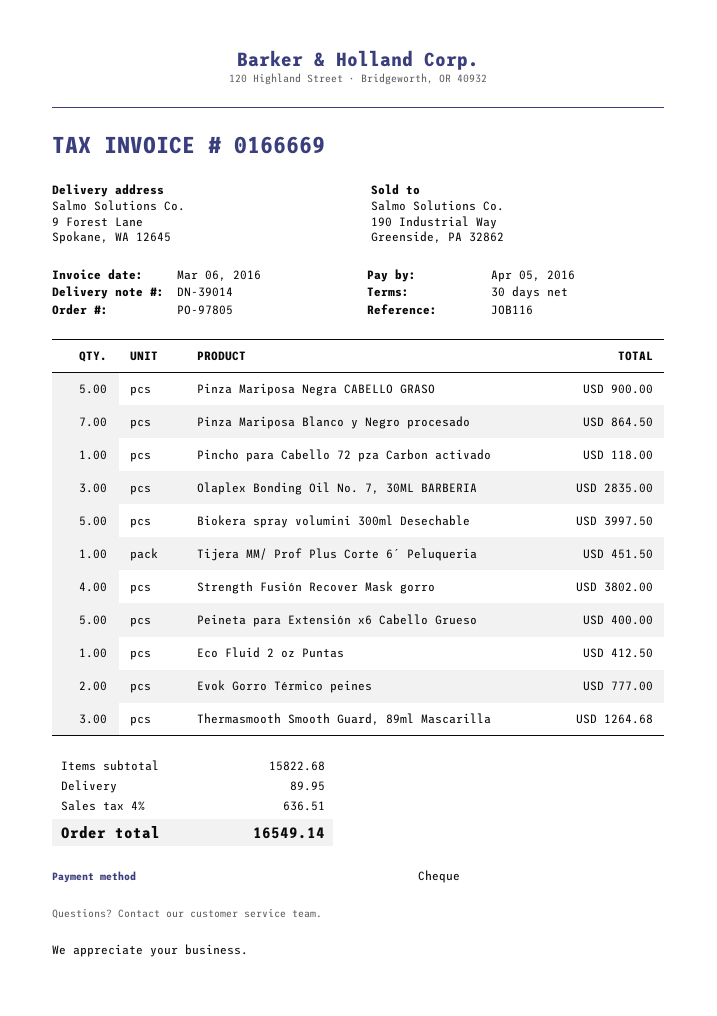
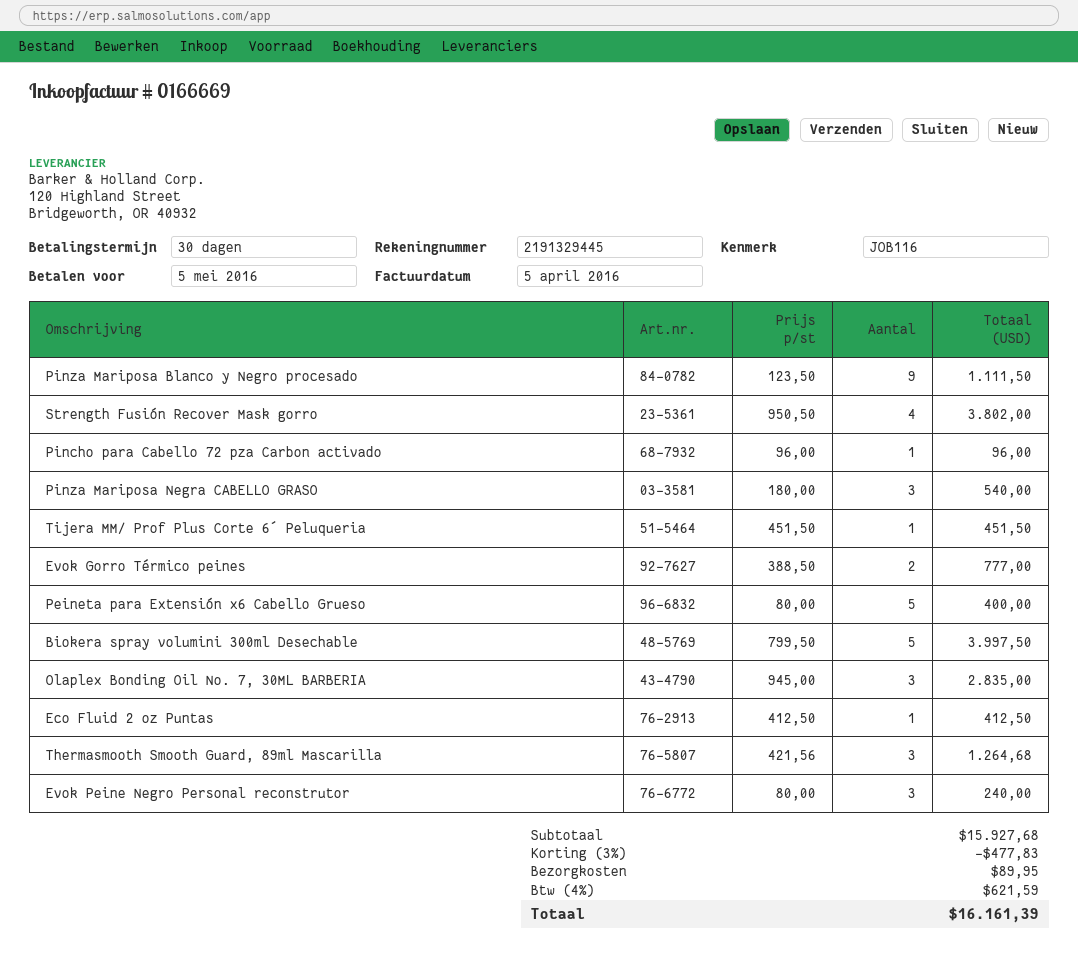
invoice date: 2016-03-06 -> 2016-04-05
due date: 2016-04-05 -> 2016-05-05
Pinza Mariposa Negra CABELLO GRASO: 5 for 900.00 -> 3 for 540.00
Pinza Mariposa Blanco y Negro procesado: 7 for 864.50 -> 9 for 1111.50
Pincho para Cabello 72 pza Carbon activado: 1 for 118.00 -> 1 for 96.00
Evok Peine Negro Personal reconstrutor: none -> 3 for 240.00
subtotal: 15822.68 -> 15927.68
discount: none -> 3% = 477.83
tax: 4% = 636.51 -> 4% = 621.59
total: 16549.14 -> 16161.39

